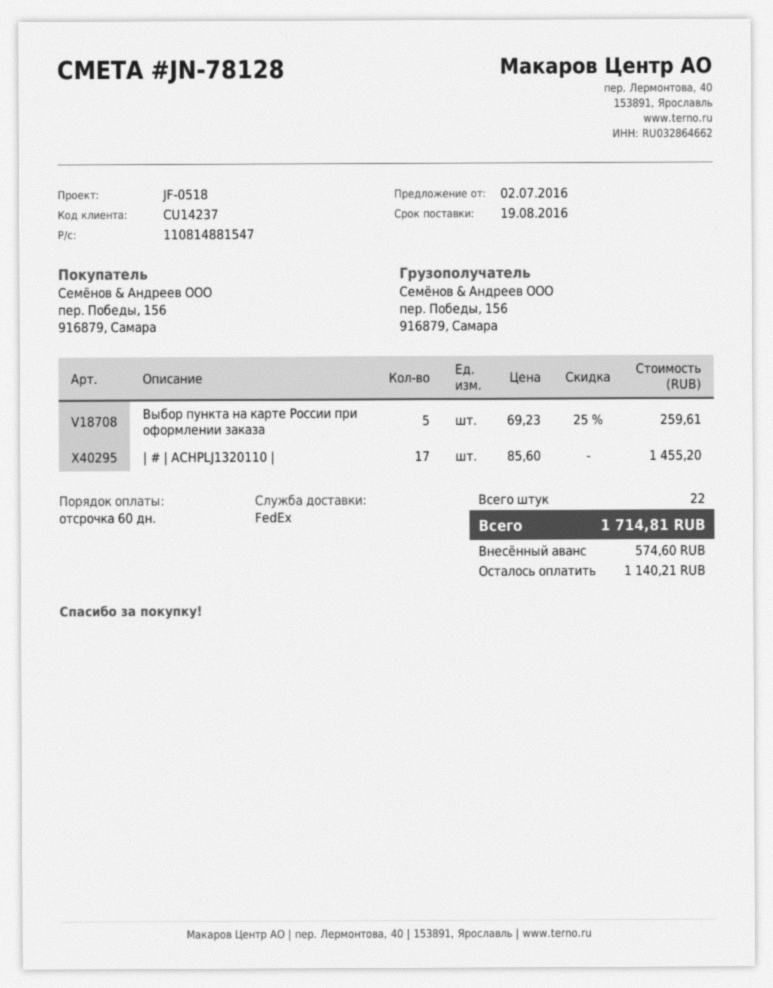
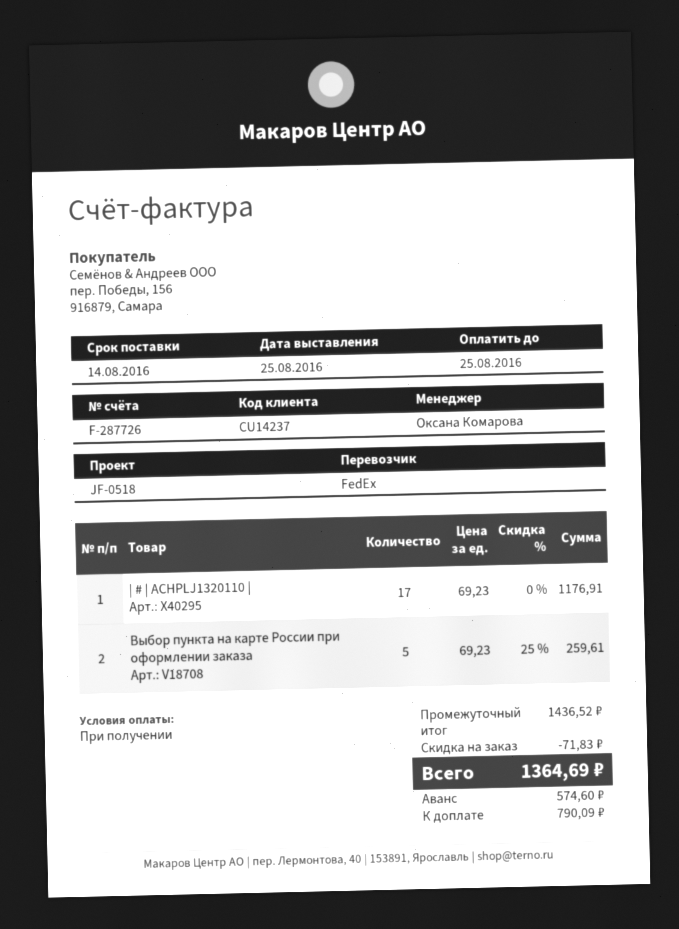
delivery date: 2016-08-19 -> 2016-08-14
payment terms: 60 days -> on receipt
| # | ACHPLJ1320110 |: 17 x 85.60 = 1455.20 -> 17 x 69.23 = 1176.91
discount: none -> 71.83
total: 1714.81 -> 1364.69
balance: 1140.21 -> 790.09

